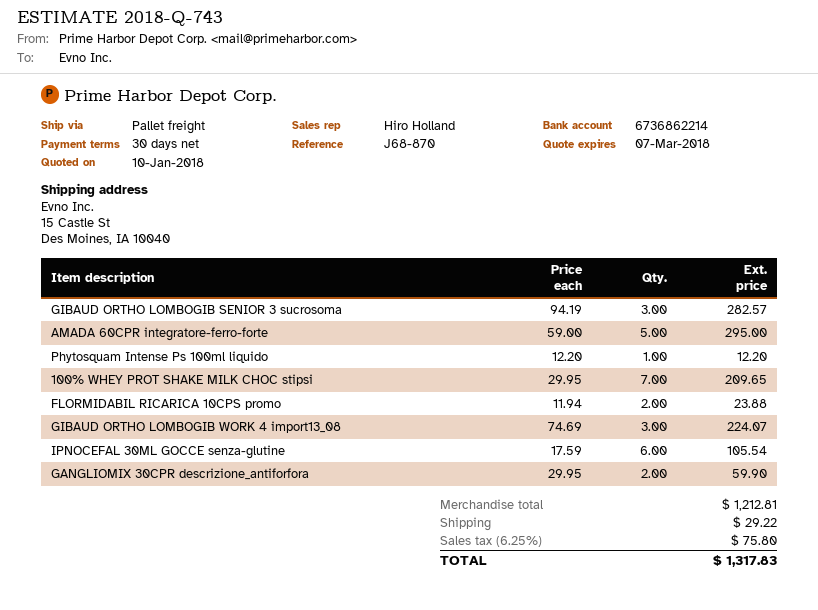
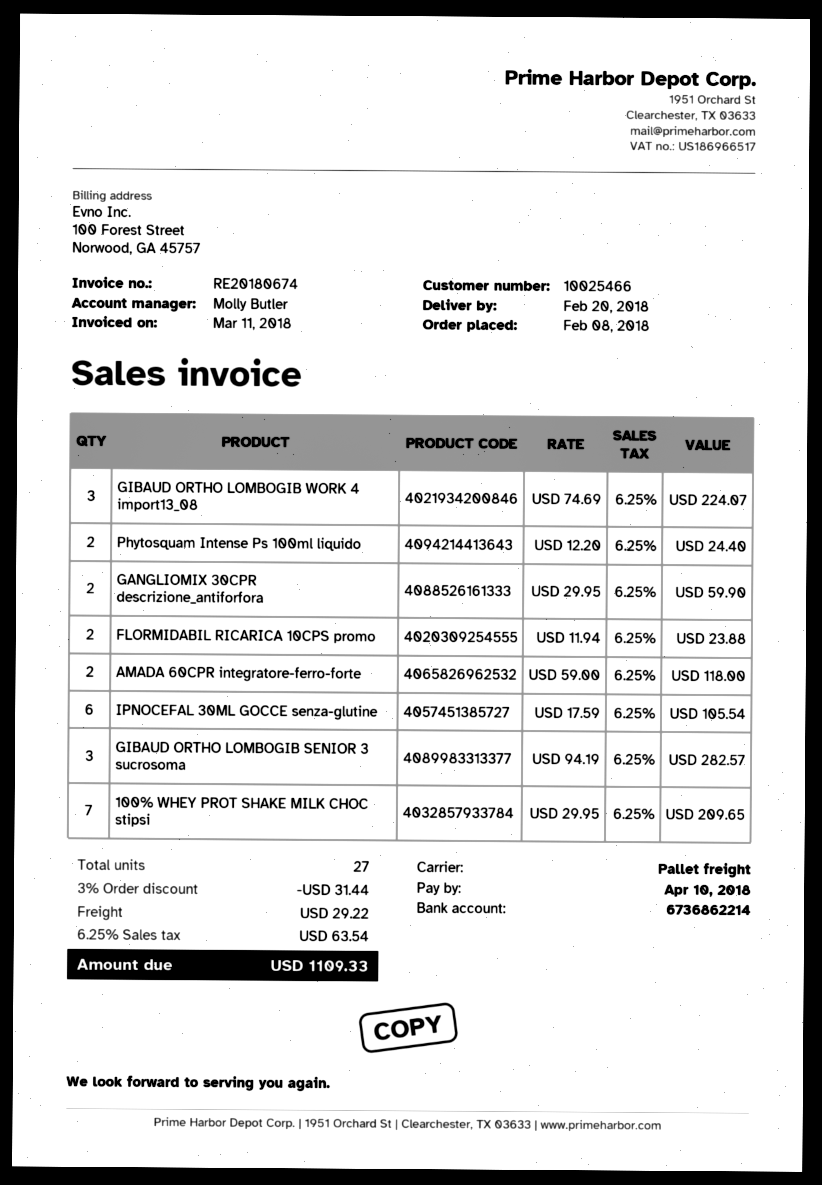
sales rep: Hiro Holland -> Molly Butler
AMADA 60CPR integratore-ferro-forte: 5 x 59.00 = 295.00 -> 2 x 59.00 = 118.00
Phytosquam Intense Ps 100ml liquido: 1 x 12.20 = 12.20 -> 2 x 12.20 = 24.40
discount: none -> 3% = 31.44
tax: 6.25% = 75.80 -> 6.25% = 63.54
total: 1317.83 -> 1109.33

